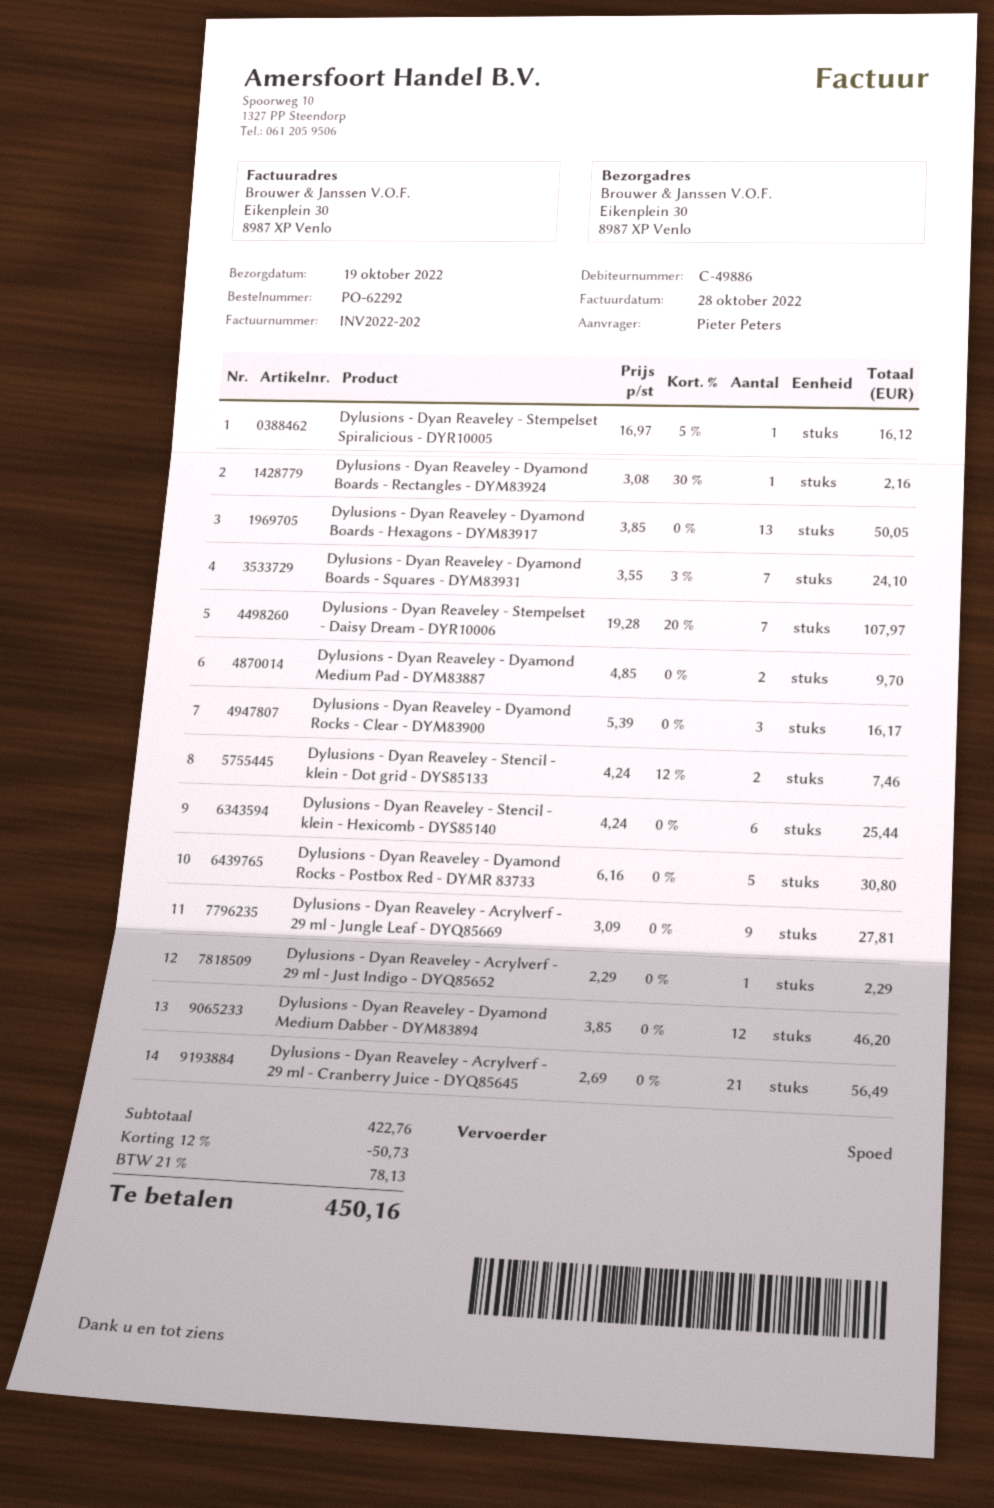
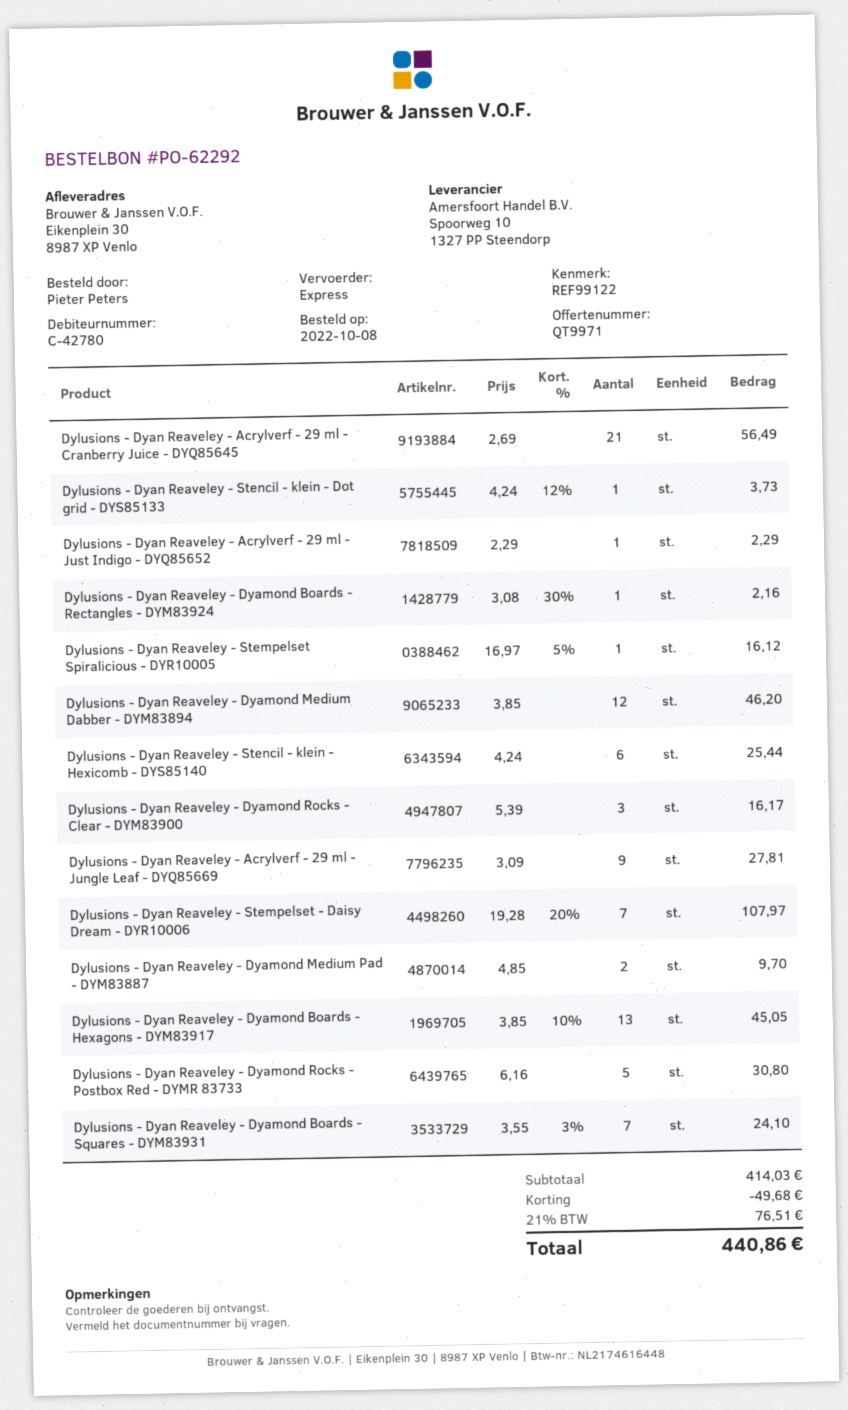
customer number: C-49886 -> C-42780
Dylusions - Dyan Reaveley - Dyamond Boards - Hexagons - DYM83917: 13 x 3.85 = 50.05 -> 13 x 3.85 - 10% = 45.05
Dylusions - Dyan Reaveley - Stencil - klein - Dot grid - DYS85133: 2 x 4.24 - 12% = 7.46 -> 1 x 4.24 - 12% = 3.73
subtotal: 422.76 -> 414.03
discount: 50.73 -> 49.68
tax: 21% = 78.13 -> 21% = 76.51
total: 450.16 -> 440.86

